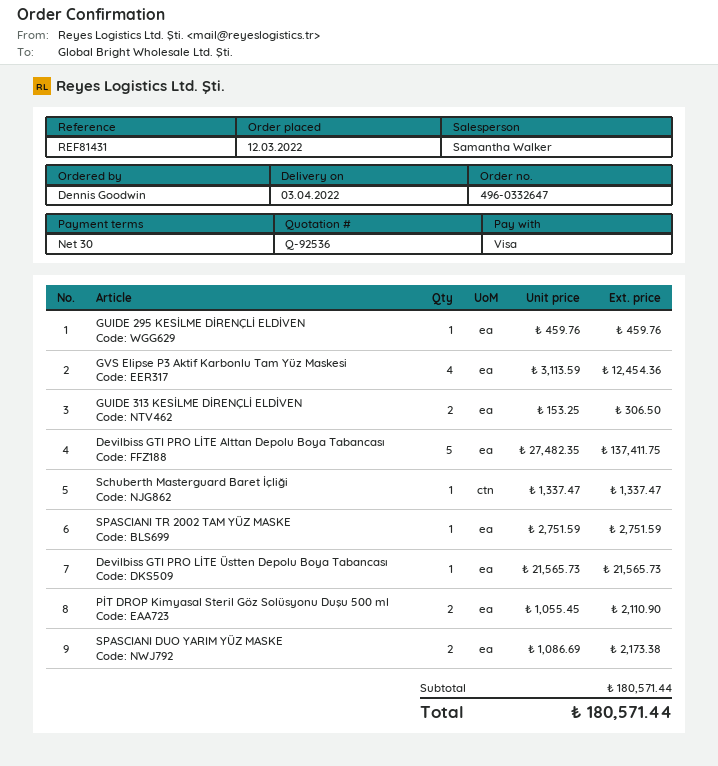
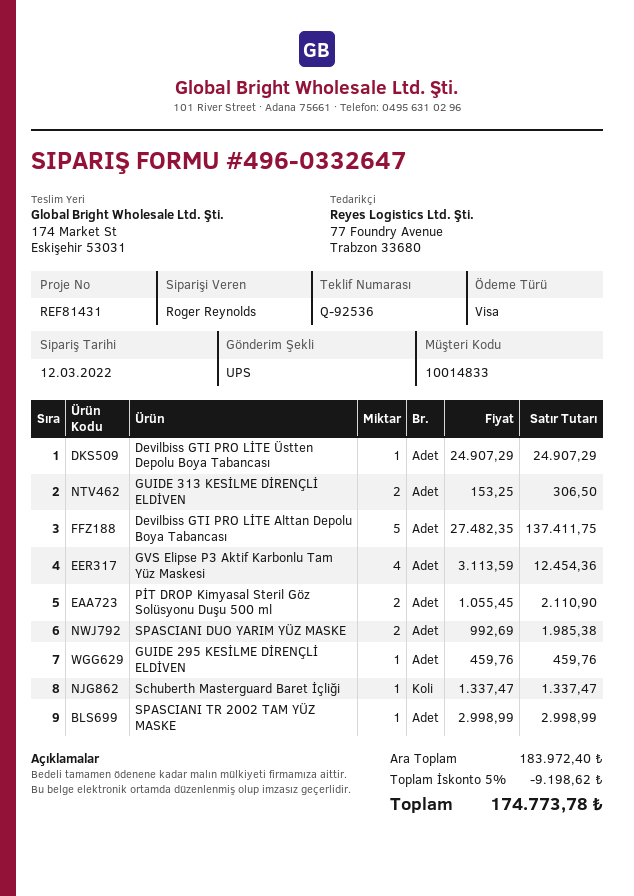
ordered by: Dennis Goodwin -> Roger Reynolds
SPASCIANI TR 2002 TAM YÜZ MASKE: 1 x 2751.59 = 2751.59 -> 1 x 2998.99 = 2998.99
Devilbiss GTI PRO LİTE Üstten Depolu Boya Tabancası: 1 x 21565.73 = 21565.73 -> 1 x 24907.29 = 24907.29
SPASCIANI DUO YARIM YÜZ MASKE: 2 x 1086.69 = 2173.38 -> 2 x 992.69 = 1985.38
subtotal: 180571.44 -> 183972.40
discount: none -> 5% = 9198.62
total: 180571.44 -> 174773.78

